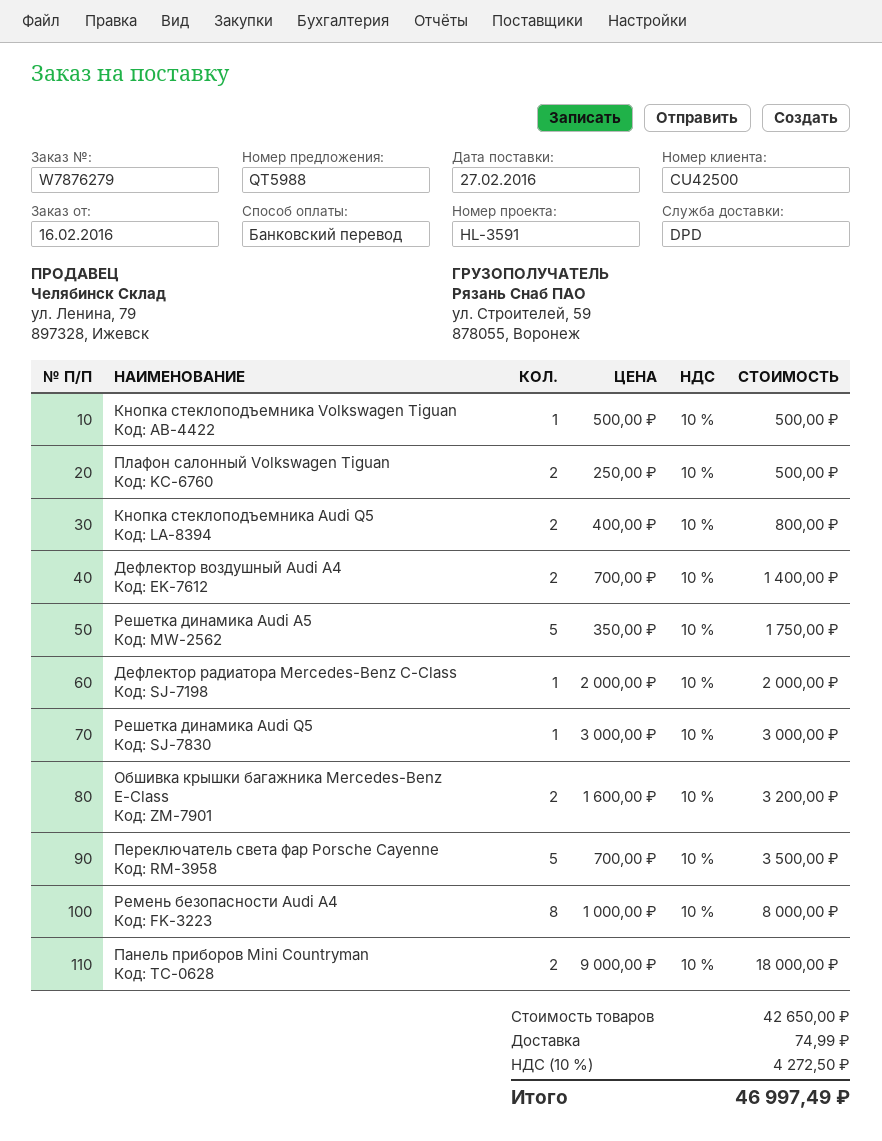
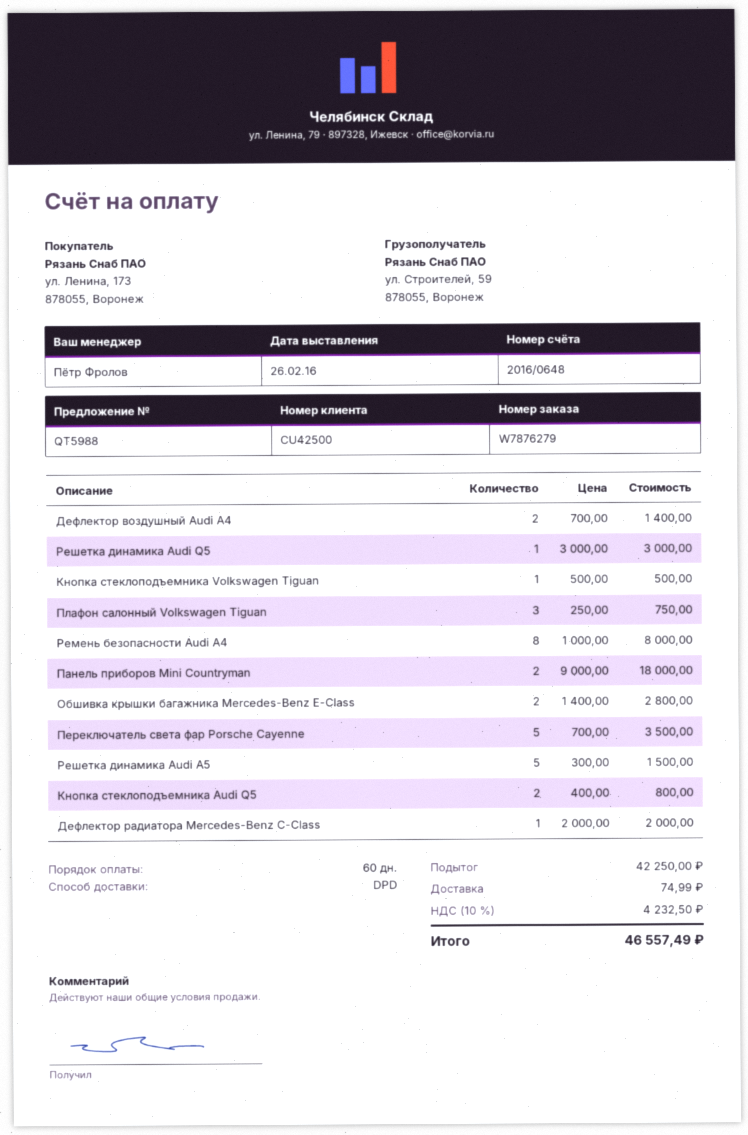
Плафон салонный Volkswagen Tiguan: 2 x 250.00 = 500.00 -> 3 x 250.00 = 750.00
Решетка динамика Audi A5: 5 x 350.00 = 1750.00 -> 5 x 300.00 = 1500.00
Обшивка крышки багажника Mercedes-Benz E-Class: 2 x 1600.00 = 3200.00 -> 2 x 1400.00 = 2800.00
subtotal: 42650.00 -> 42250.00
tax: 10% = 4272.50 -> 10% = 4232.50
total: 46997.49 -> 46557.49

